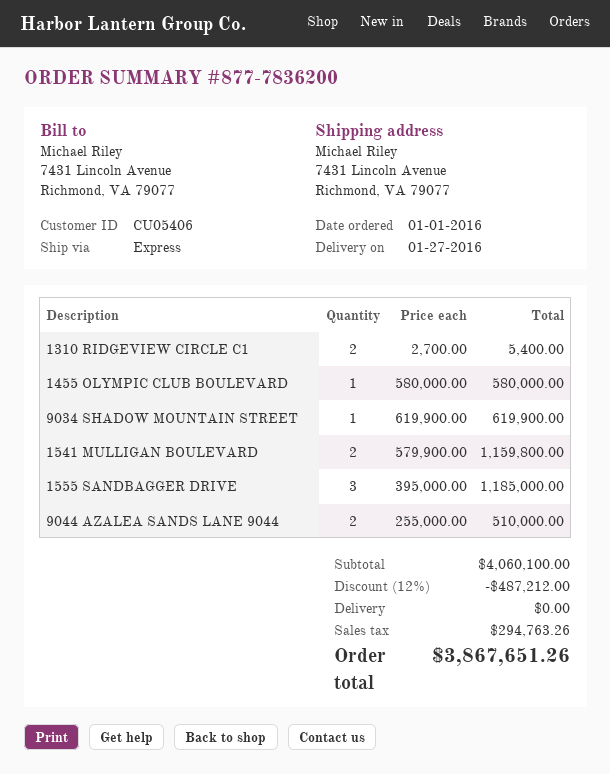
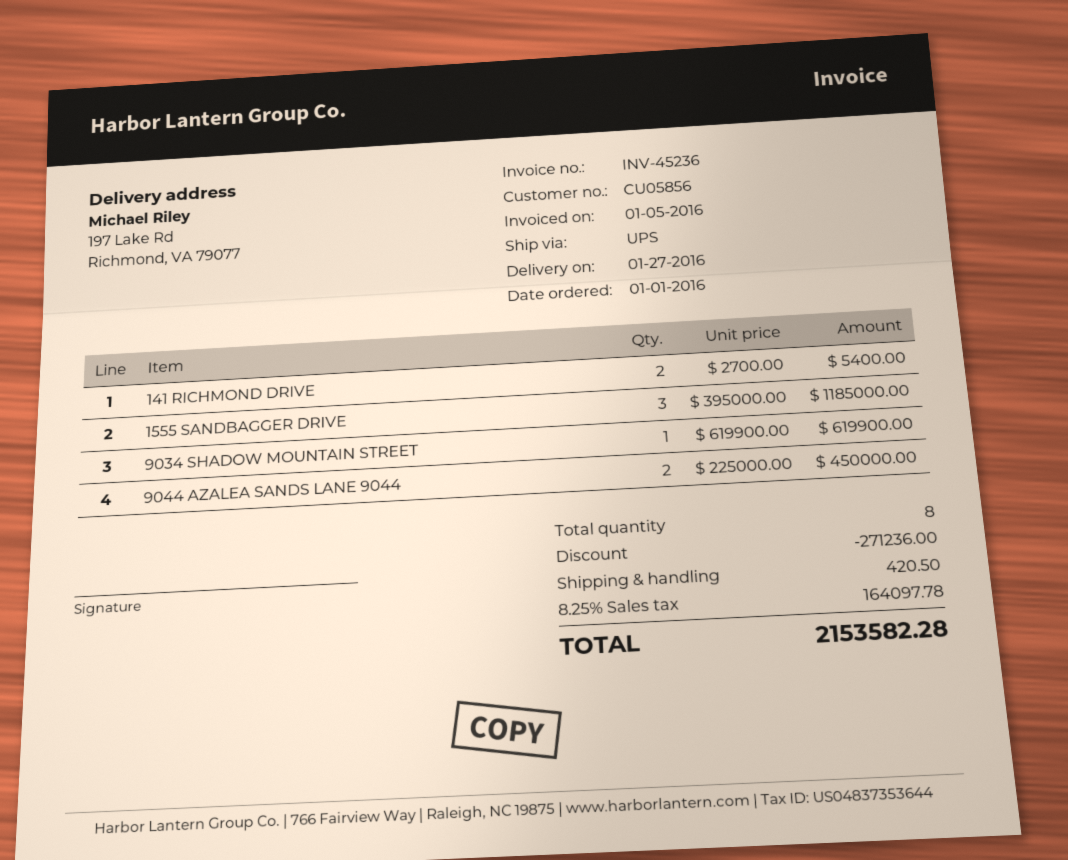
customer number: CU05406 -> CU05856
shipping method: express -> UPS
ship to: 7431 Lincoln Avenue, Richmond, VA 79077 -> 197 Lake Rd, Richmond, VA 79077
1310 RIDGEVIEW CIRCLE C1: 2 x 2700.00 = 5400.00 -> none
1455 OLYMPIC CLUB BOULEVARD: 1 x 580000.00 = 580000.00 -> none
1541 MULLIGAN BOULEVARD: 2 x 579900.00 = 1159800.00 -> none
9044 AZALEA SANDS LANE 9044: 2 x 255000.00 = 510000.00 -> 2 x 225000.00 = 450000.00
141 RICHMOND DRIVE: none -> 2 x 2700.00 = 5400.00
discount: 487212.00 -> 271236.00
shipping: 0.00 -> 420.50
tax: 294763.26 -> 164097.78
total: 3867651.26 -> 2153582.28

